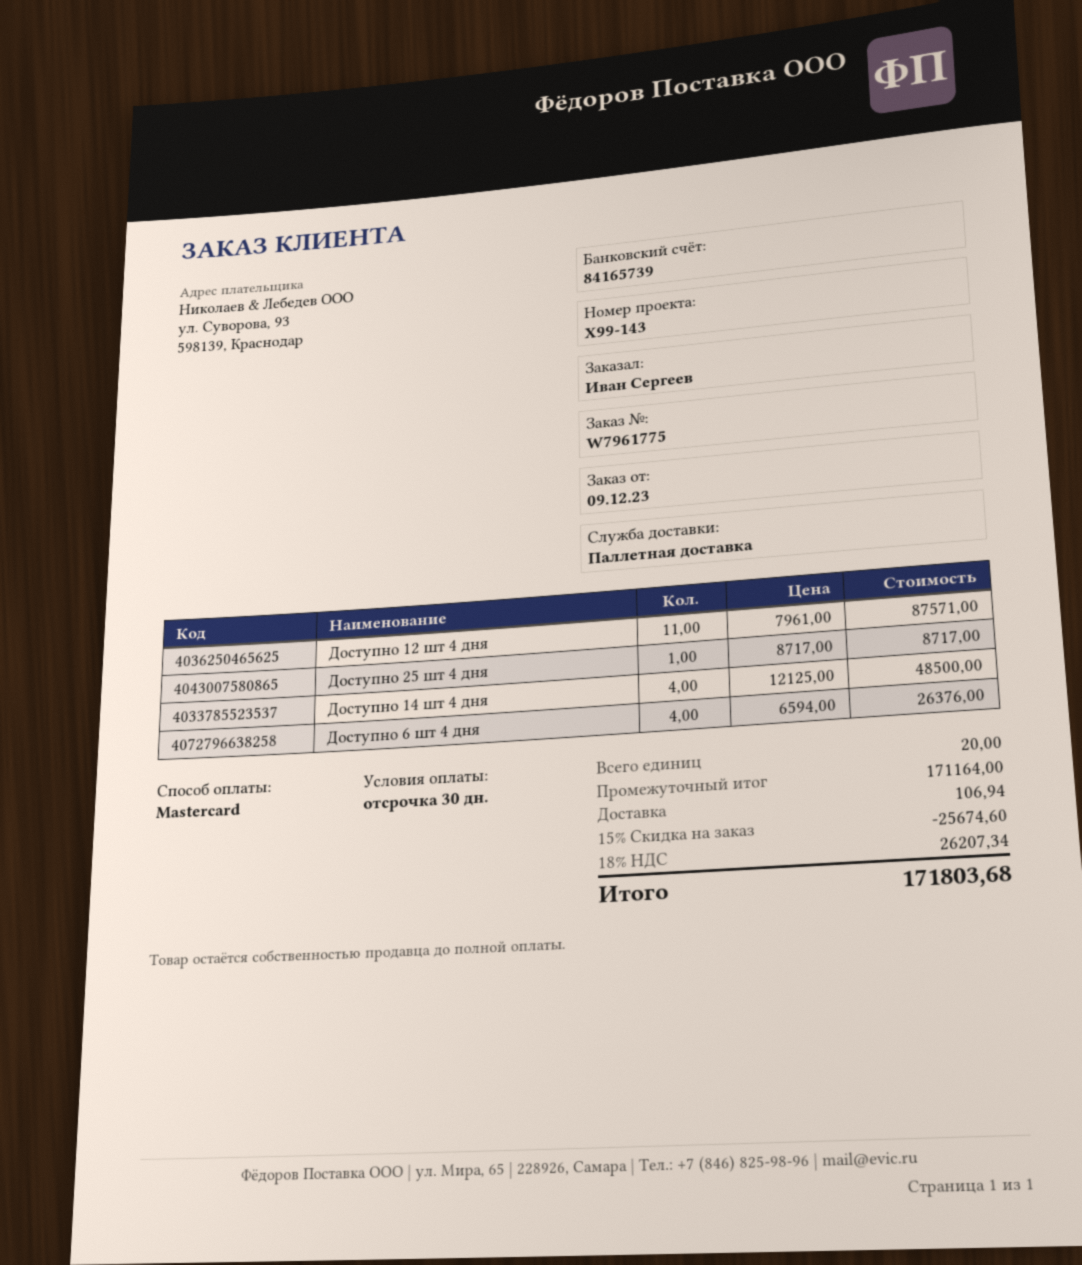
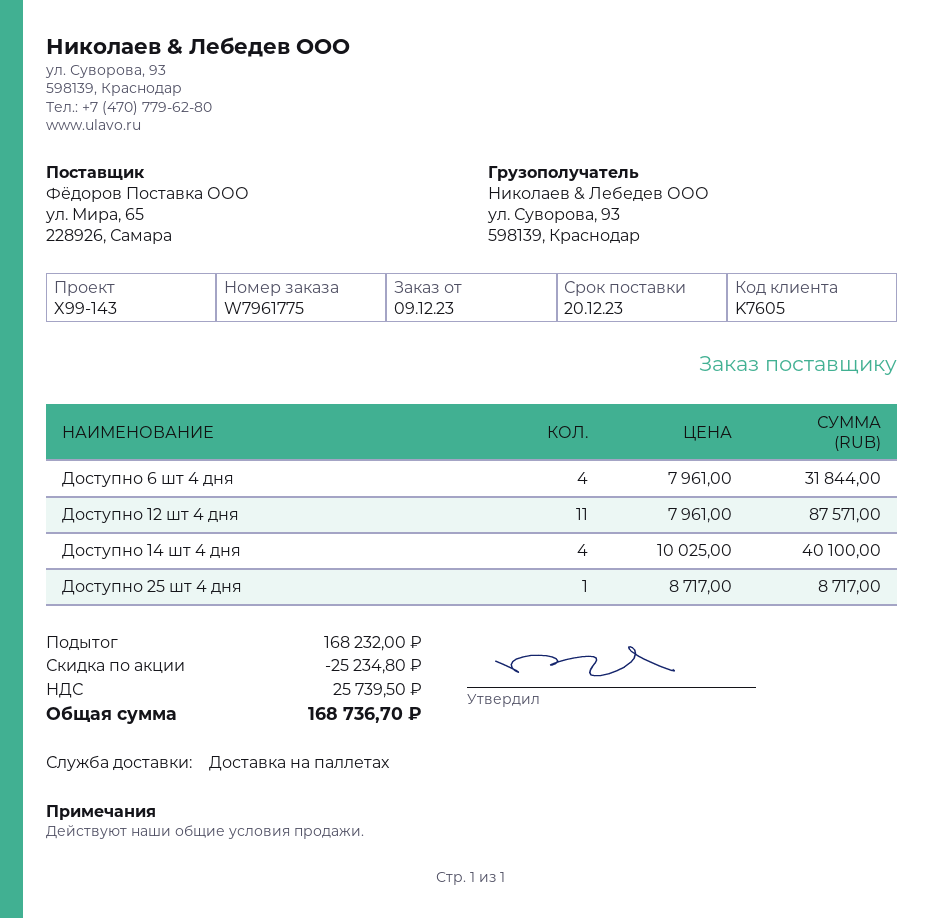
Доступно 14 шт 4 дня: 4 x 12125.00 = 48500.00 -> 4 x 10025.00 = 40100.00
Доступно 6 шт 4 дня: 4 x 6594.00 = 26376.00 -> 4 x 7961.00 = 31844.00
subtotal: 171164.00 -> 168232.00
discount: 25674.60 -> 25234.80
shipping: 106.94 -> none
tax: 26207.34 -> 25739.50
total: 171803.68 -> 168736.70

